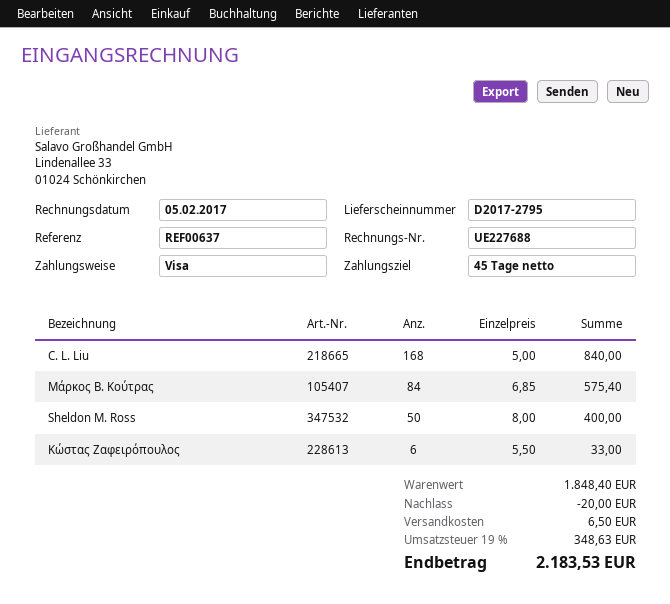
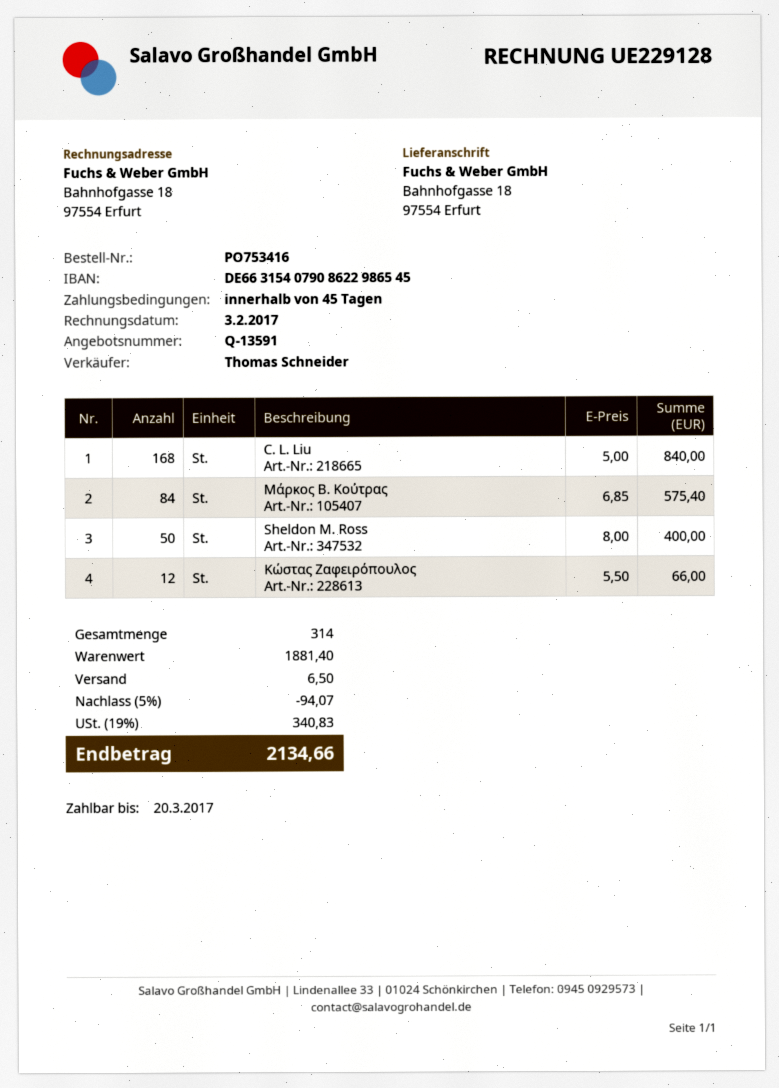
invoice number: UE227688 -> UE229128
invoice date: 2017-02-05 -> 2017-02-03
Κώστας Ζαφειρόπουλος: 6 x 5.50 = 33.00 -> 12 x 5.50 = 66.00
subtotal: 1848.40 -> 1881.40
discount: 20.00 -> 94.07
tax: 19% = 348.63 -> 19% = 340.83
total: 2183.53 -> 2134.66

